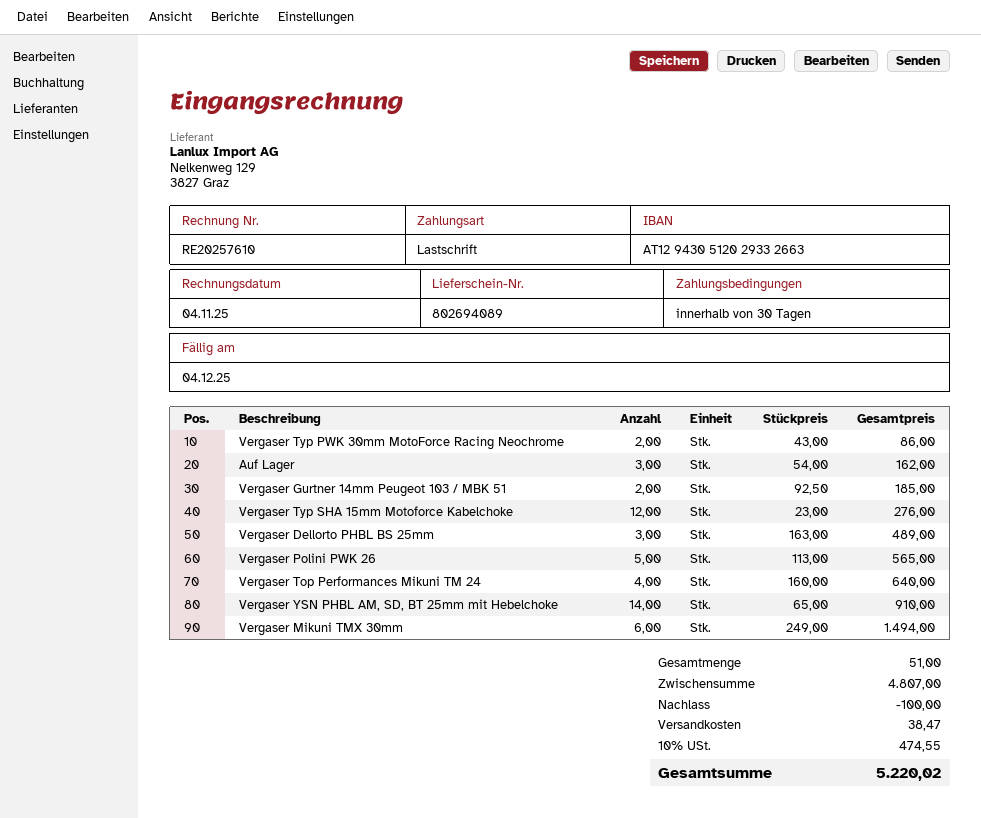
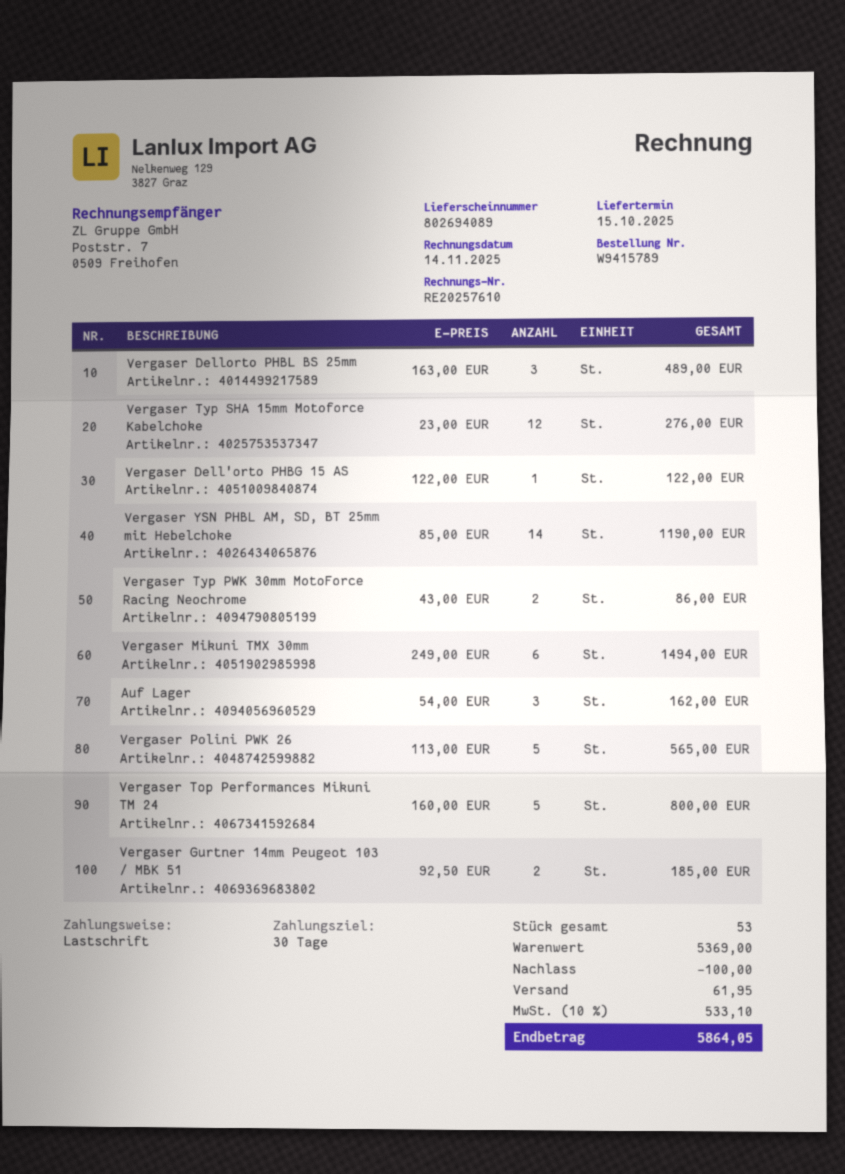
invoice date: 2025-11-04 -> 2025-11-14
Vergaser Top Performances Mikuni TM 24: 4 x 160.00 = 640.00 -> 5 x 160.00 = 800.00
Vergaser YSN PHBL AM, SD, BT 25mm mit Hebelchoke: 14 x 65.00 = 910.00 -> 14 x 85.00 = 1190.00
Vergaser Dell'orto PHBG 15 AS: none -> 1 x 122.00 = 122.00
total quantity: 51 -> 53
subtotal: 4807.00 -> 5369.00
shipping: 38.47 -> 61.95
tax: 10% = 474.55 -> 10% = 533.10
total: 5220.02 -> 5864.05

